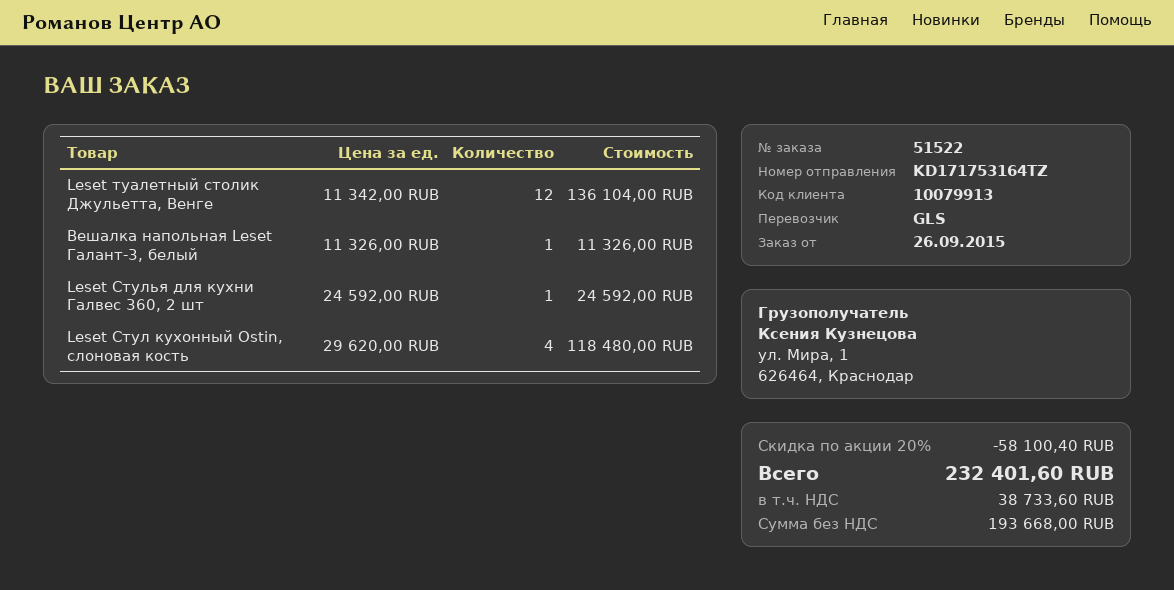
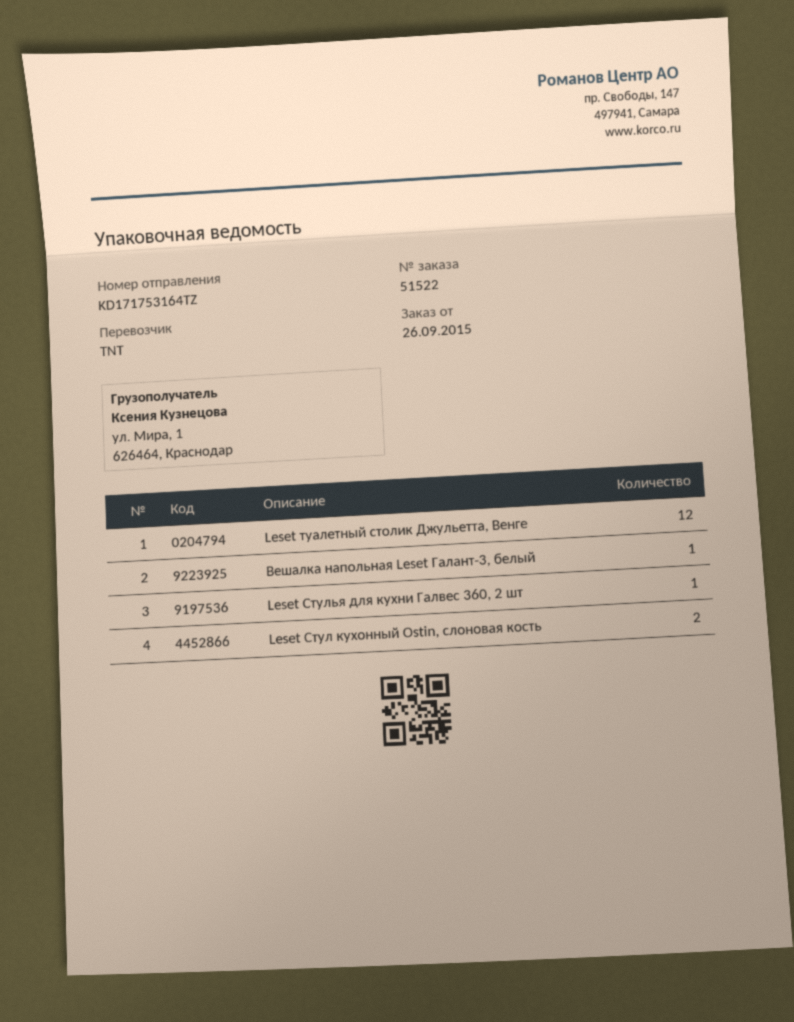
shipping method: GLS -> TNT
Leset Стул кухонный Ostin, слоновая кость: 4 -> 2

